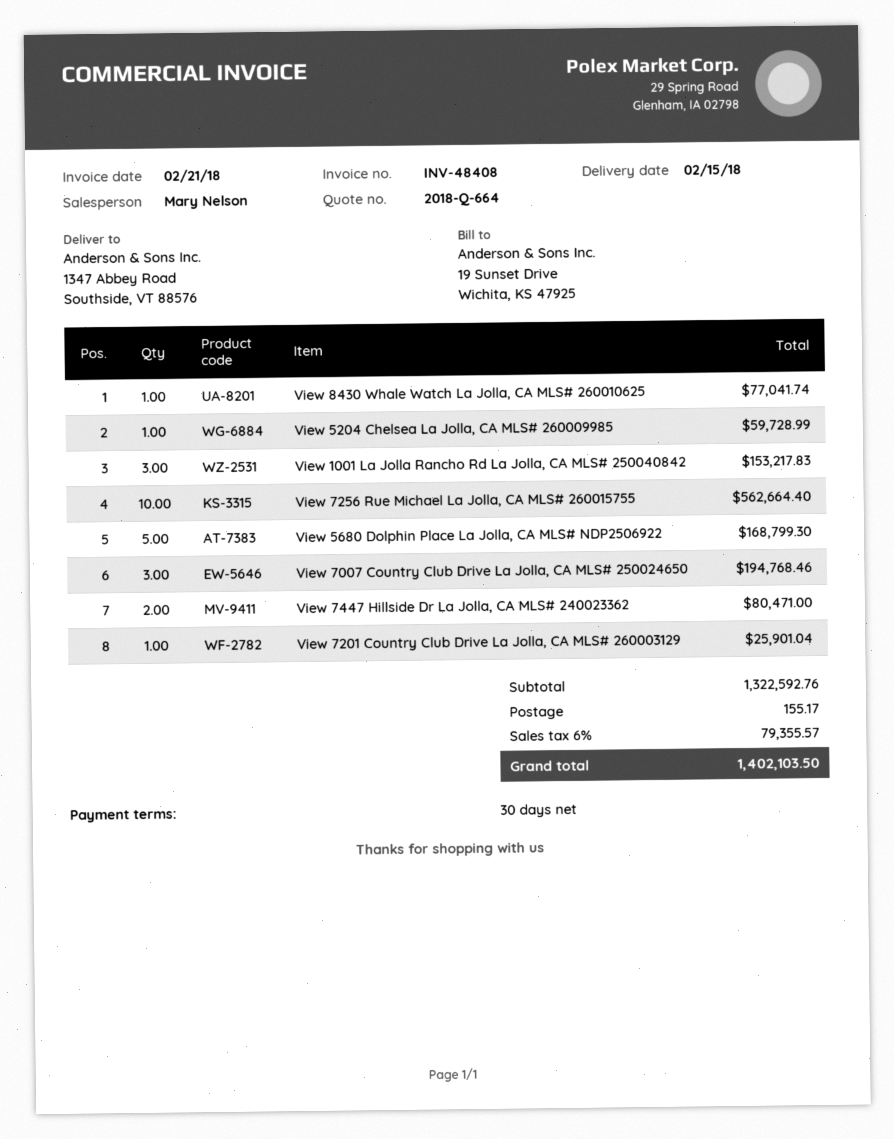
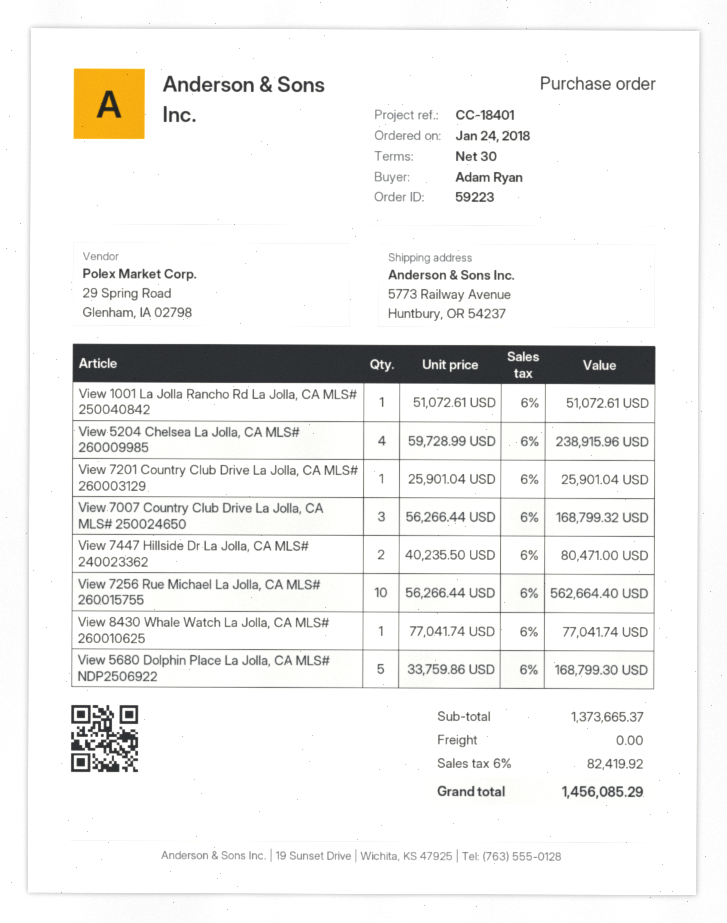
ship to: 1347 Abbey Road, Southside, VT 88576 -> 5773 Railway Avenue, Huntbury, OR 54237
View 5204 Chelsea La Jolla, CA MLS# 260009985: 1 for 59728.99 -> 4 for 238915.96
View 1001 La Jolla Rancho Rd La Jolla, CA MLS# 250040842: 3 for 153217.83 -> 1 for 51072.61
View 7007 Country Club Drive La Jolla, CA MLS# 250024650: 3 for 194768.46 -> 3 for 168799.32
subtotal: 1322592.76 -> 1373665.37
shipping: 155.17 -> 0.00
tax: 6% = 79355.57 -> 6% = 82419.92
total: 1402103.50 -> 1456085.29

